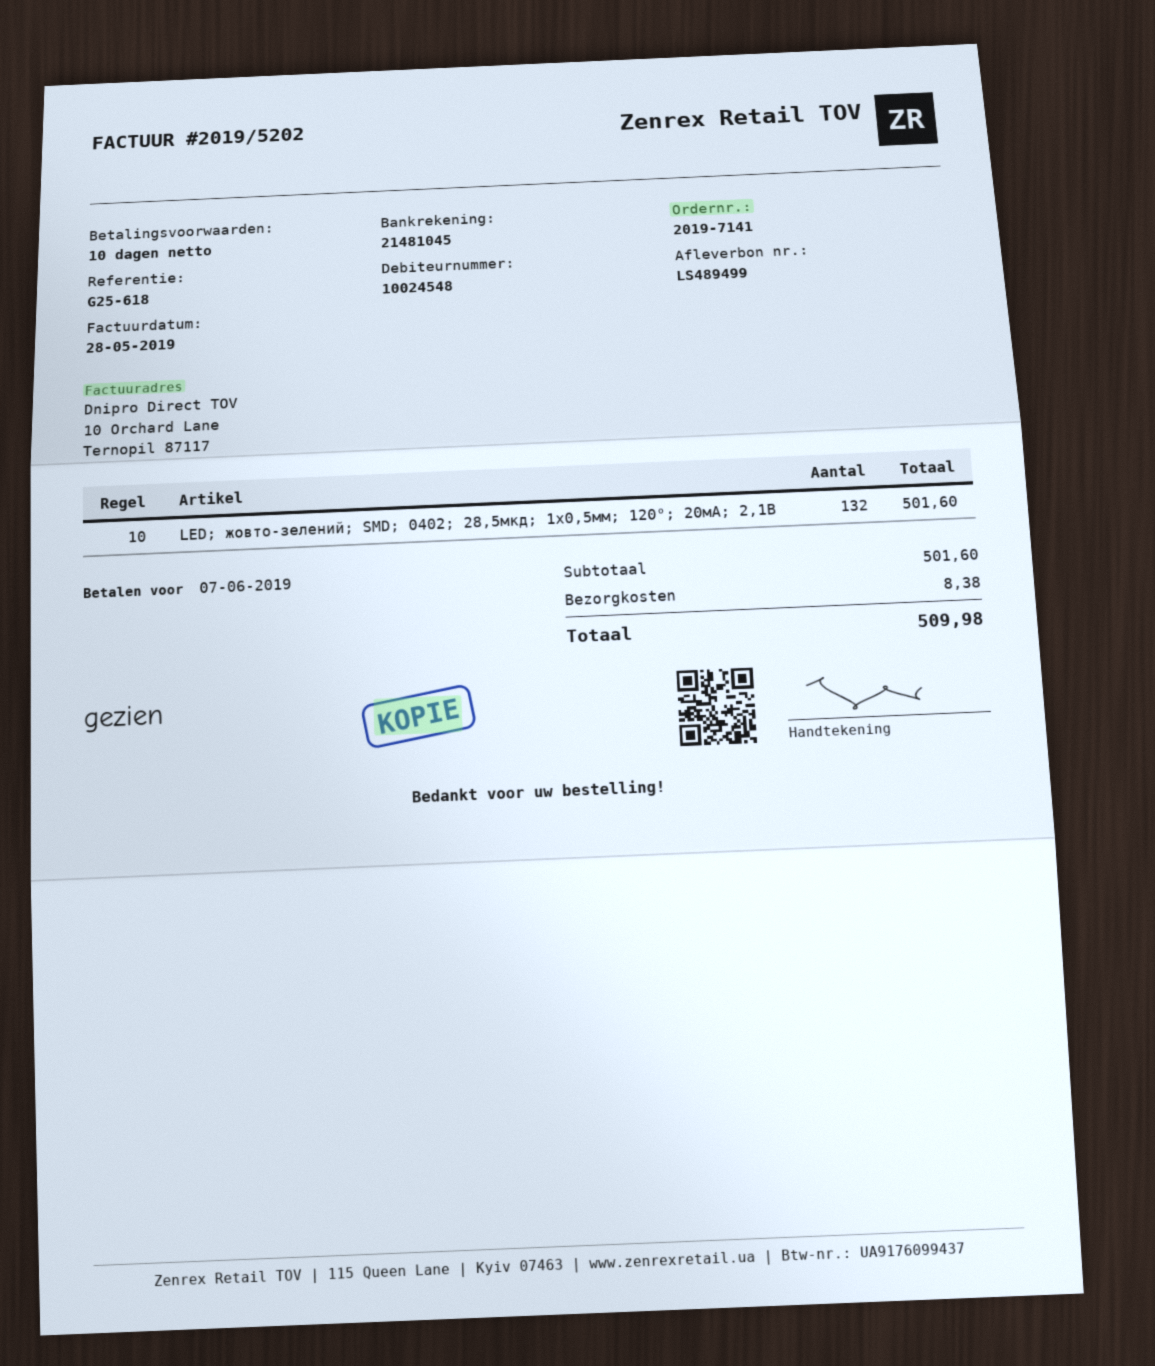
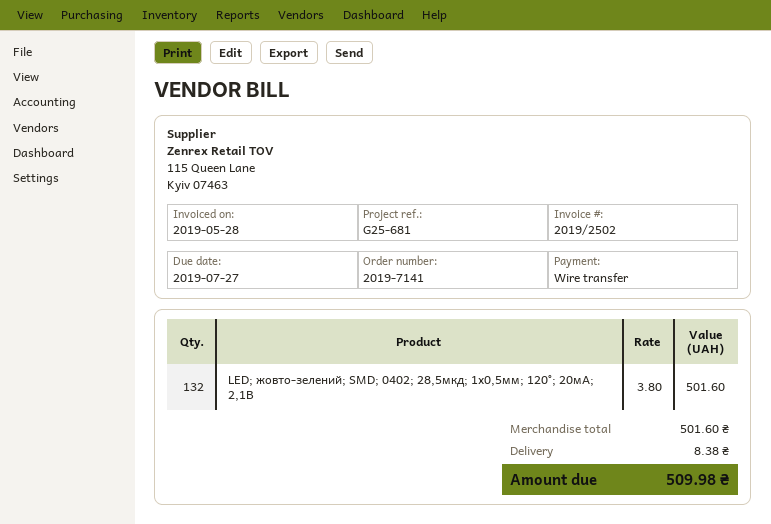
invoice number: 2019/5202 -> 2019/2502
due date: 2019-06-07 -> 2019-07-27
reference: G25-618 -> G25-681

